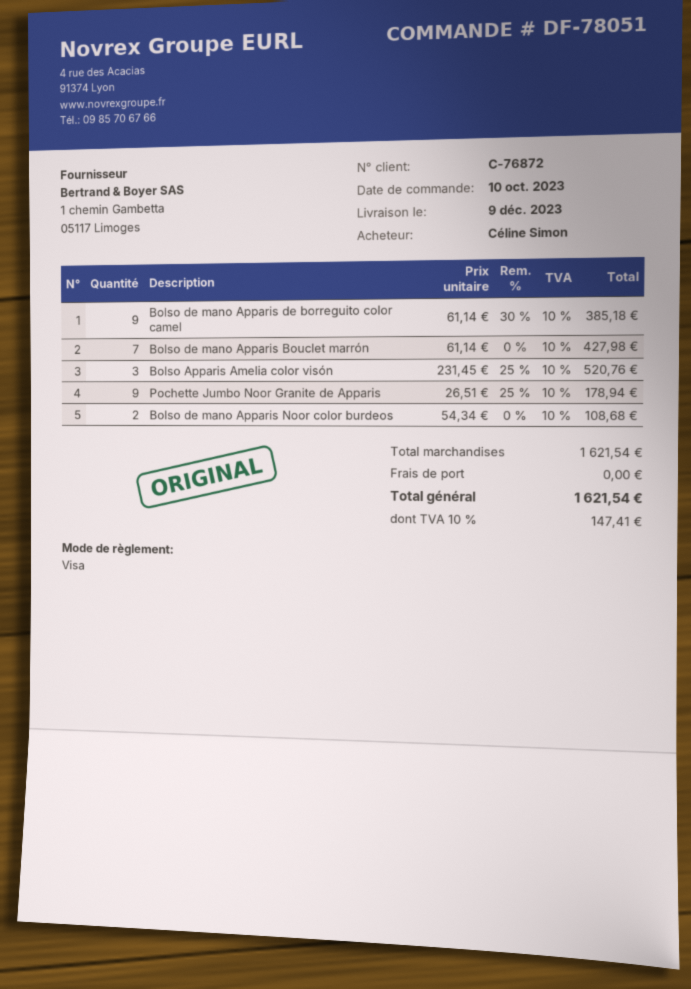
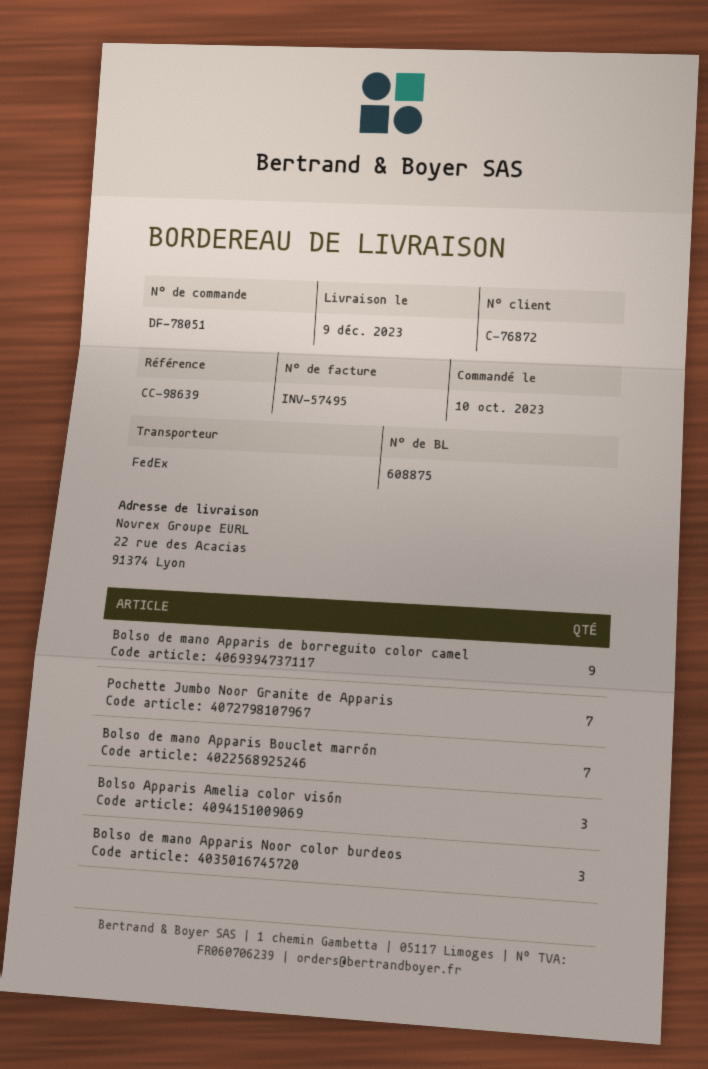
Pochette Jumbo Noor Granite de Apparis: 9 -> 7
Bolso de mano Apparis Noor color burdeos: 2 -> 3

